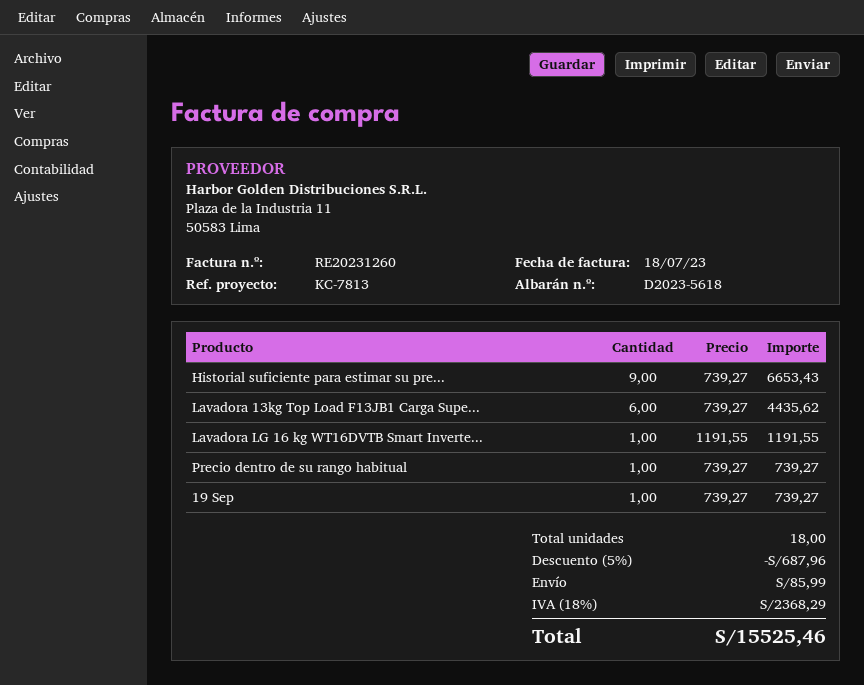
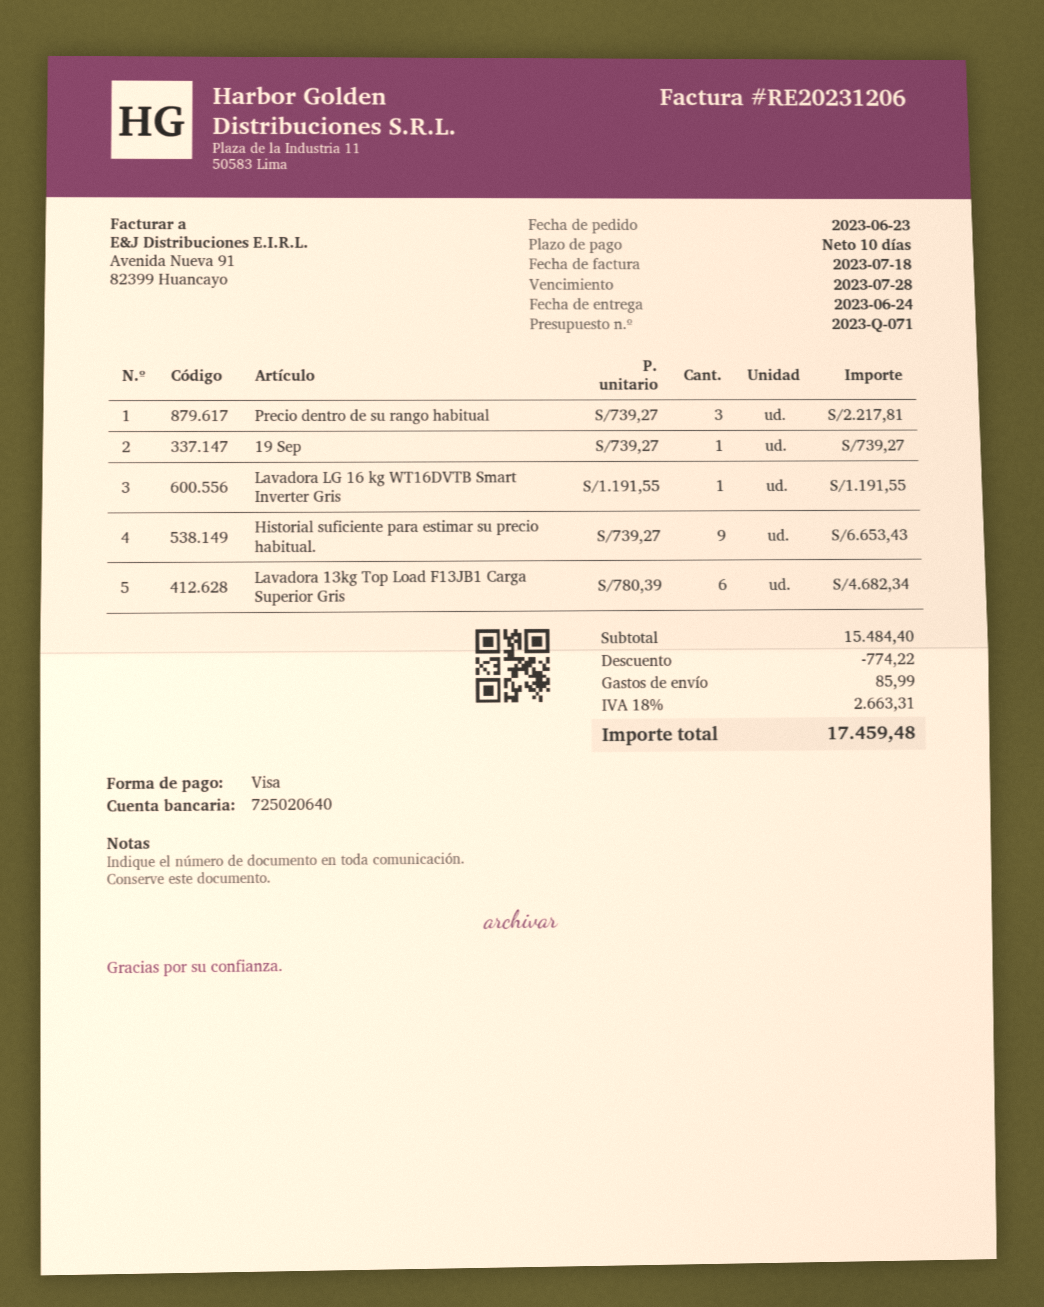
invoice number: RE20231260 -> RE20231206
Lavadora 13kg Top Load F13JB1 Carga Supe...: 6 x 739.27 = 4435.62 -> 6 x 780.39 = 4682.34
Precio dentro de su rango habitual: 1 x 739.27 = 739.27 -> 3 x 739.27 = 2217.81
discount: 687.96 -> 774.22
tax: 18% = 2368.29 -> 18% = 2663.31
total: 15525.46 -> 17459.48

